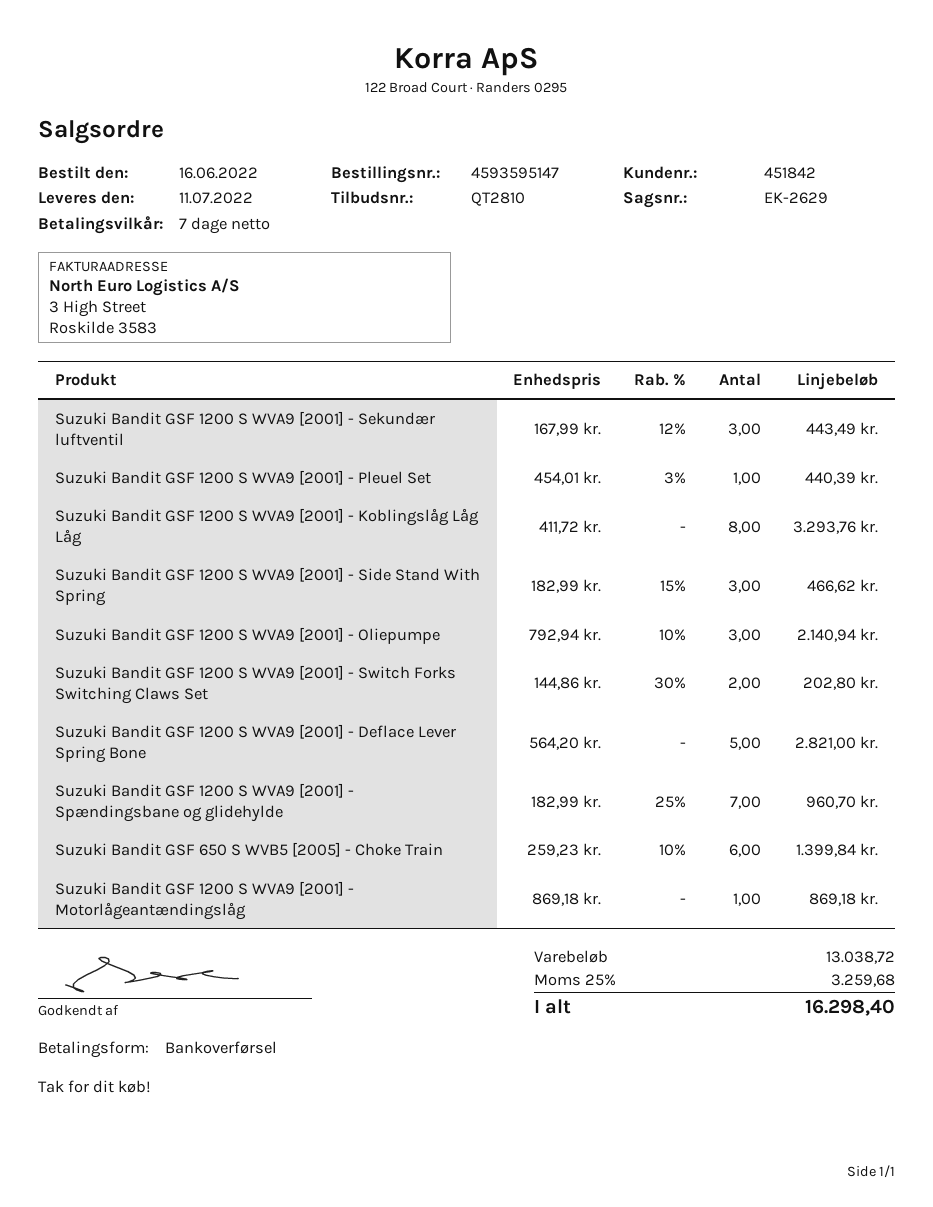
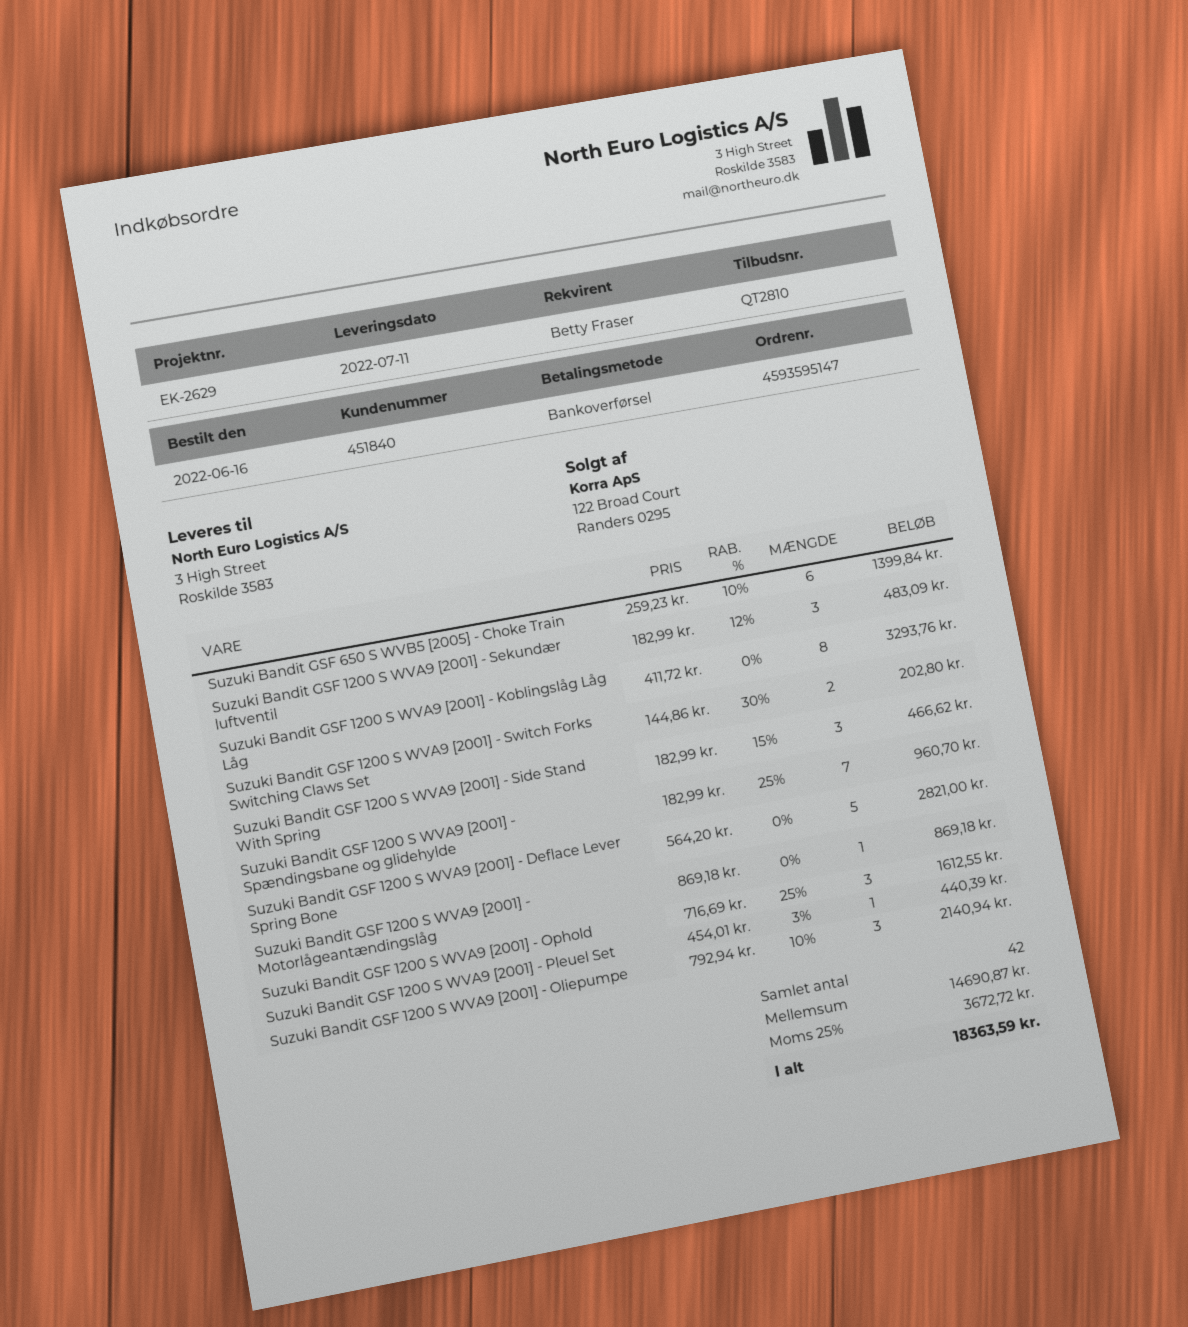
customer number: 451842 -> 451840
Suzuki Bandit GSF 1200 S WVA9 [2001] - Sekundær luftventil: 3 x 167.99 - 12% = 443.49 -> 3 x 182.99 - 12% = 483.09
Suzuki Bandit GSF 1200 S WVA9 [2001] - Ophold: none -> 3 x 716.69 - 25% = 1612.55
subtotal: 13038.72 -> 14690.87
tax: 25% = 3259.68 -> 25% = 3672.72
total: 16298.40 -> 18363.59

